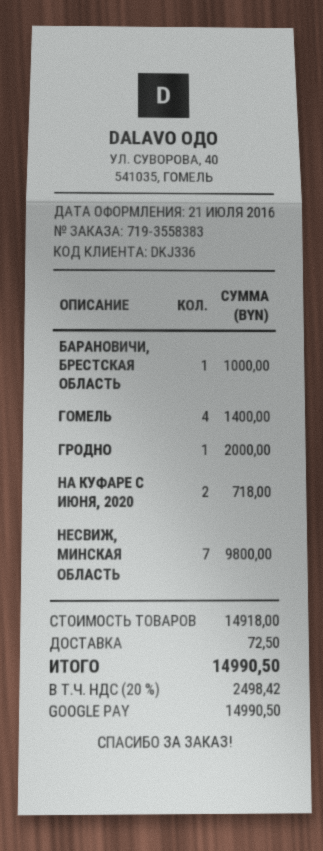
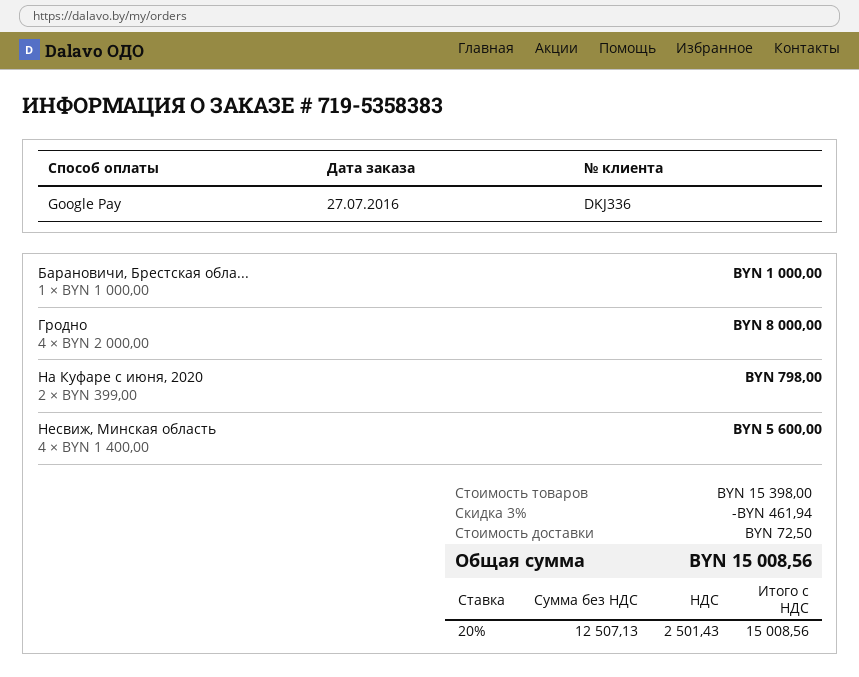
order number: 719-3558383 -> 719-5358383
order date: 2016-07-21 -> 2016-07-27
ГОМЕЛЬ: 4 for 1400.00 -> none
ГРОДНО: 1 for 2000.00 -> 4 for 8000.00
НА КУФАРЕ С ИЮНЯ, 2020: 2 for 718.00 -> 2 for 798.00
НЕСВИЖ, МИНСКАЯ ОБЛАСТЬ: 7 for 9800.00 -> 4 for 5600.00
subtotal: 14918.00 -> 15398.00
discount: none -> 3% = 461.94
tax: 20% = 2498.42 -> 20% = 2501.43
total: 14990.50 -> 15008.56

